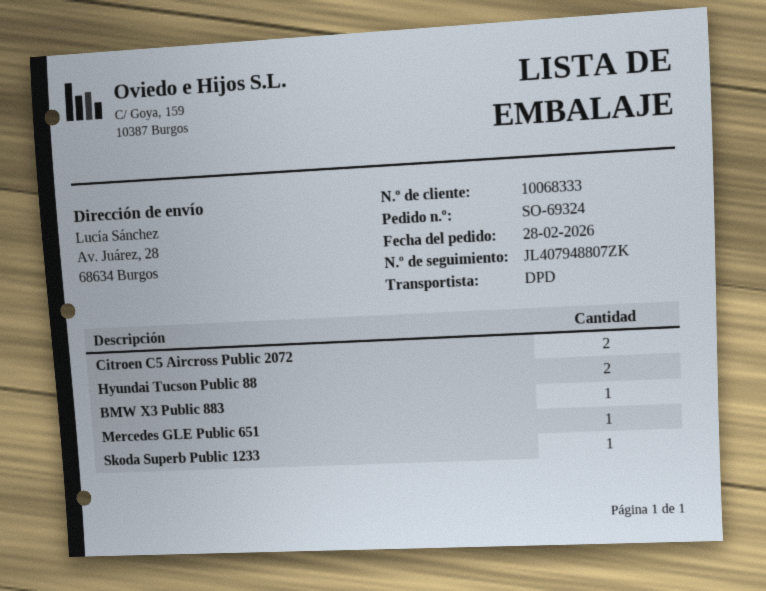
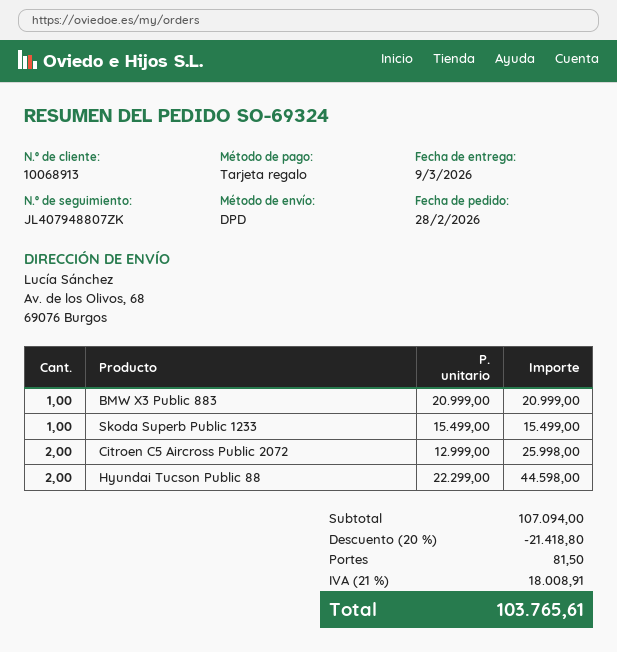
customer number: 10068333 -> 10068913
ship to: Av. Juárez, 28, 68634 Burgos -> Av. de los Olivos, 68, 69076 Burgos
Mercedes GLE Public 651: 1 -> none

